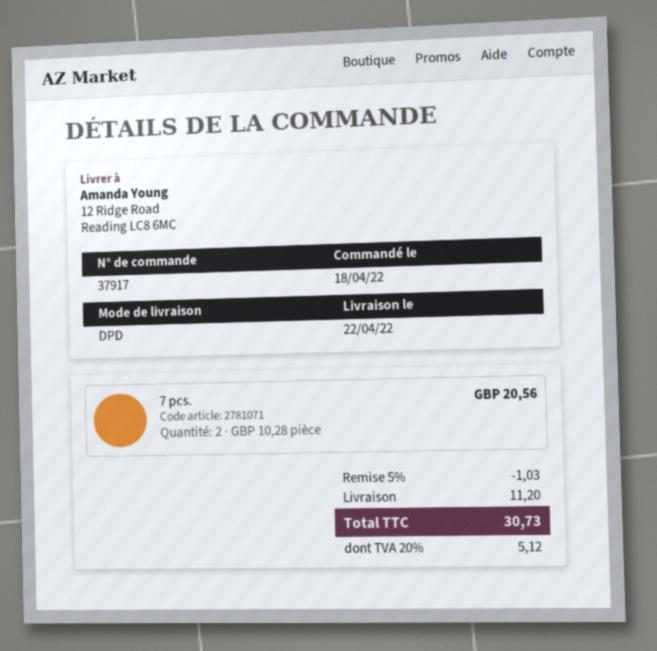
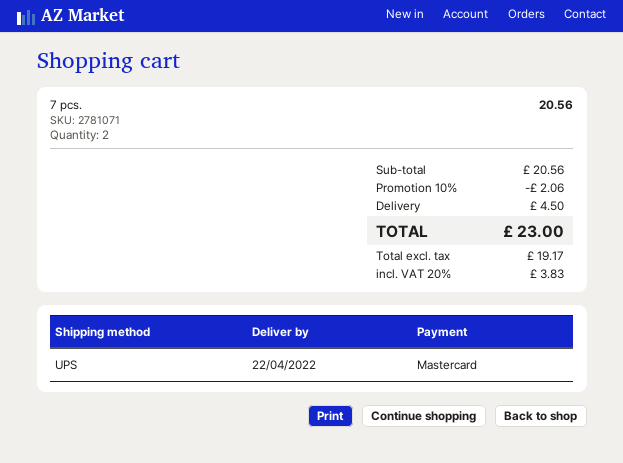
shipping method: DPD -> UPS
discount: 5% = 1.03 -> 10% = 2.06
shipping: 11.20 -> 4.50
tax: 20% = 5.12 -> 20% = 3.83
total: 30.73 -> 23.00

